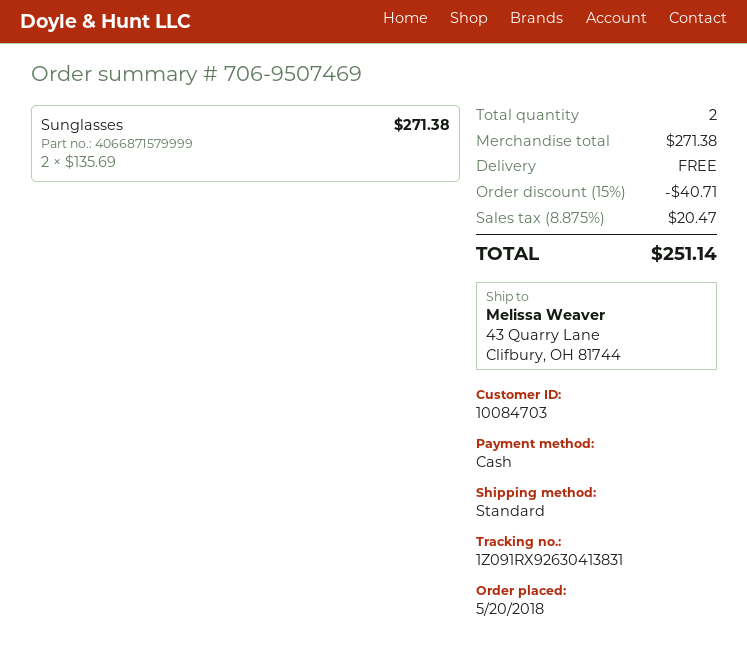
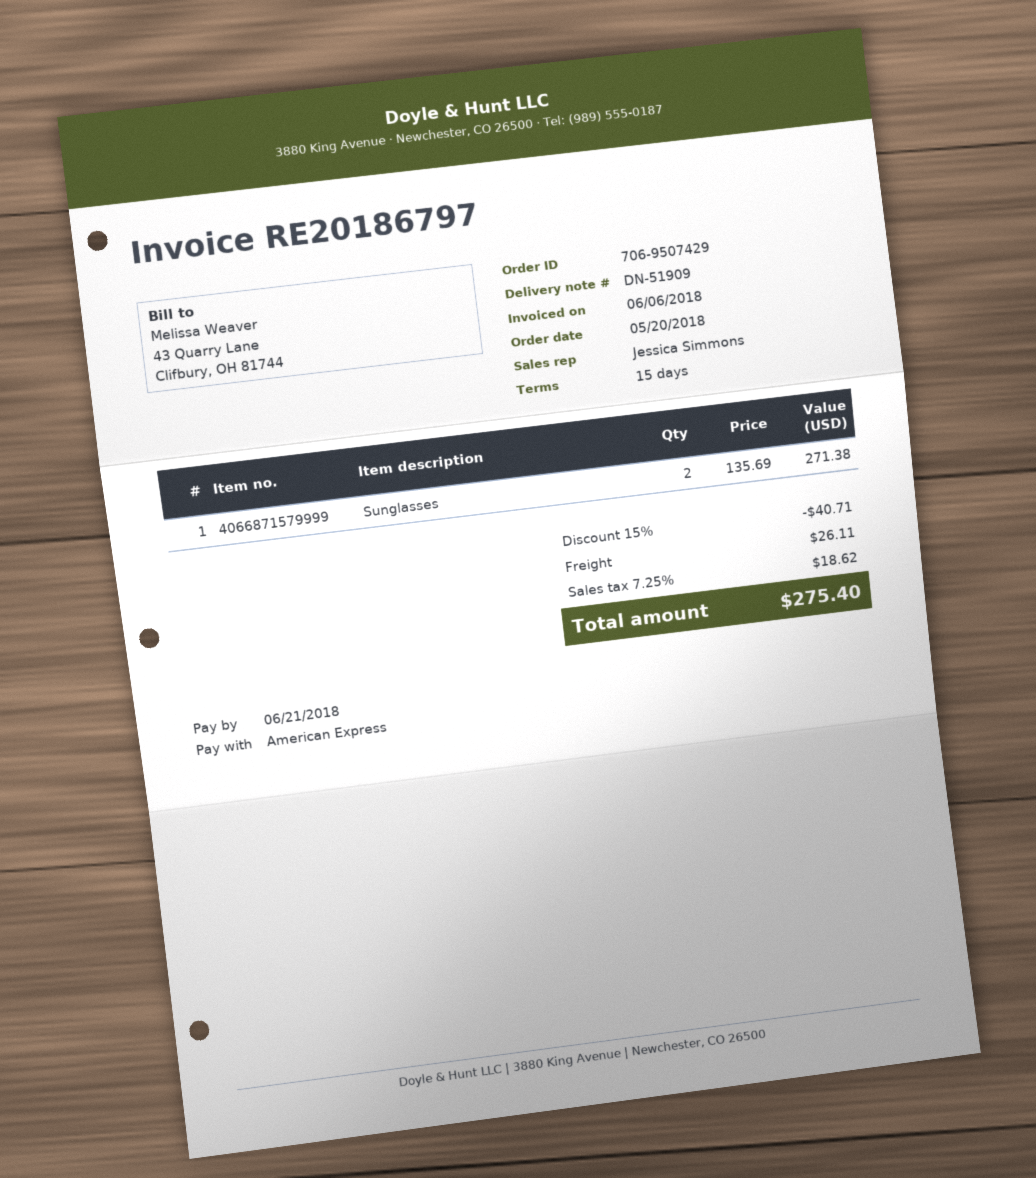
order number: 706-9507469 -> 706-9507429
payment method: cash -> American Express
shipping: 0.00 -> 26.11
tax: 8.875% = 20.47 -> 7.25% = 18.62
total: 251.14 -> 275.40

